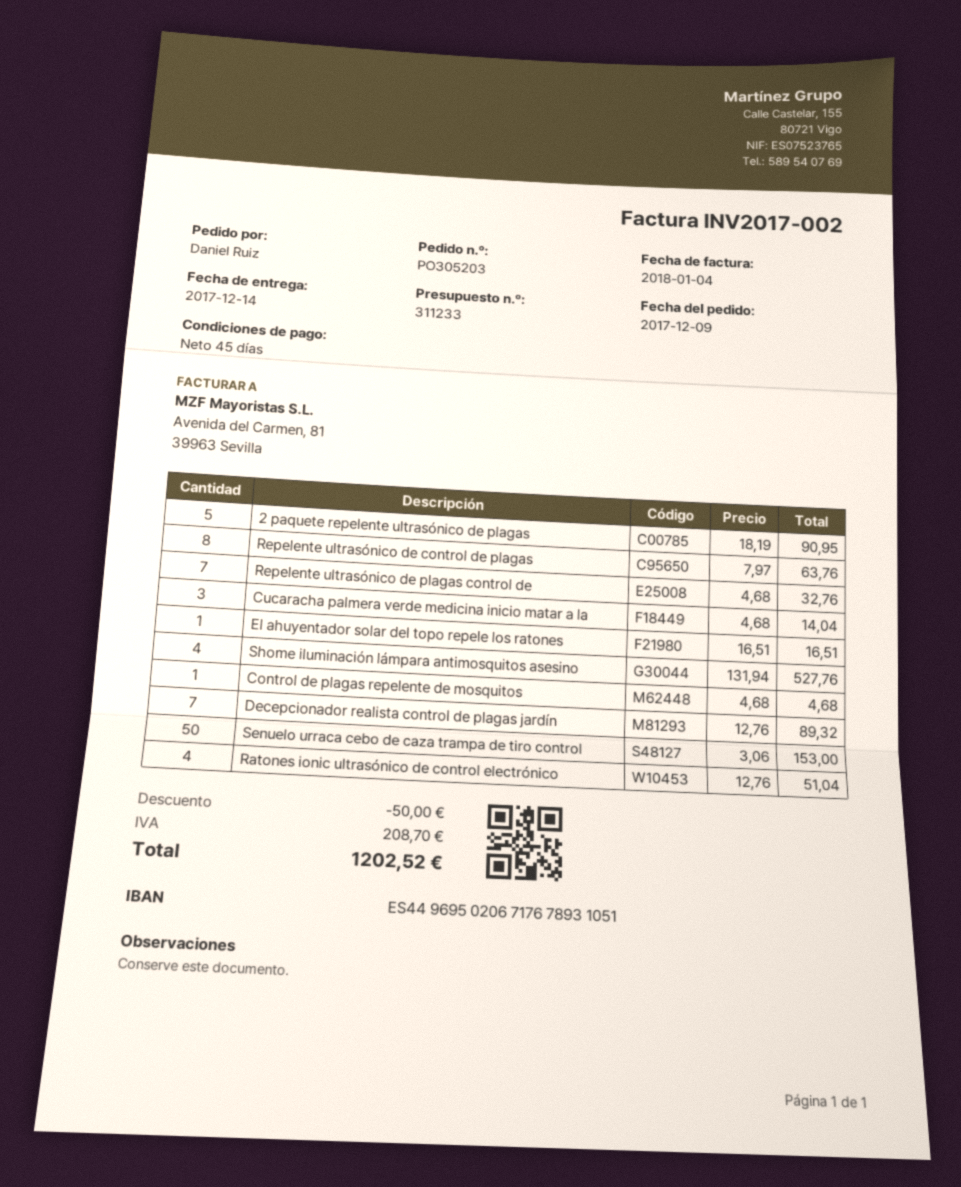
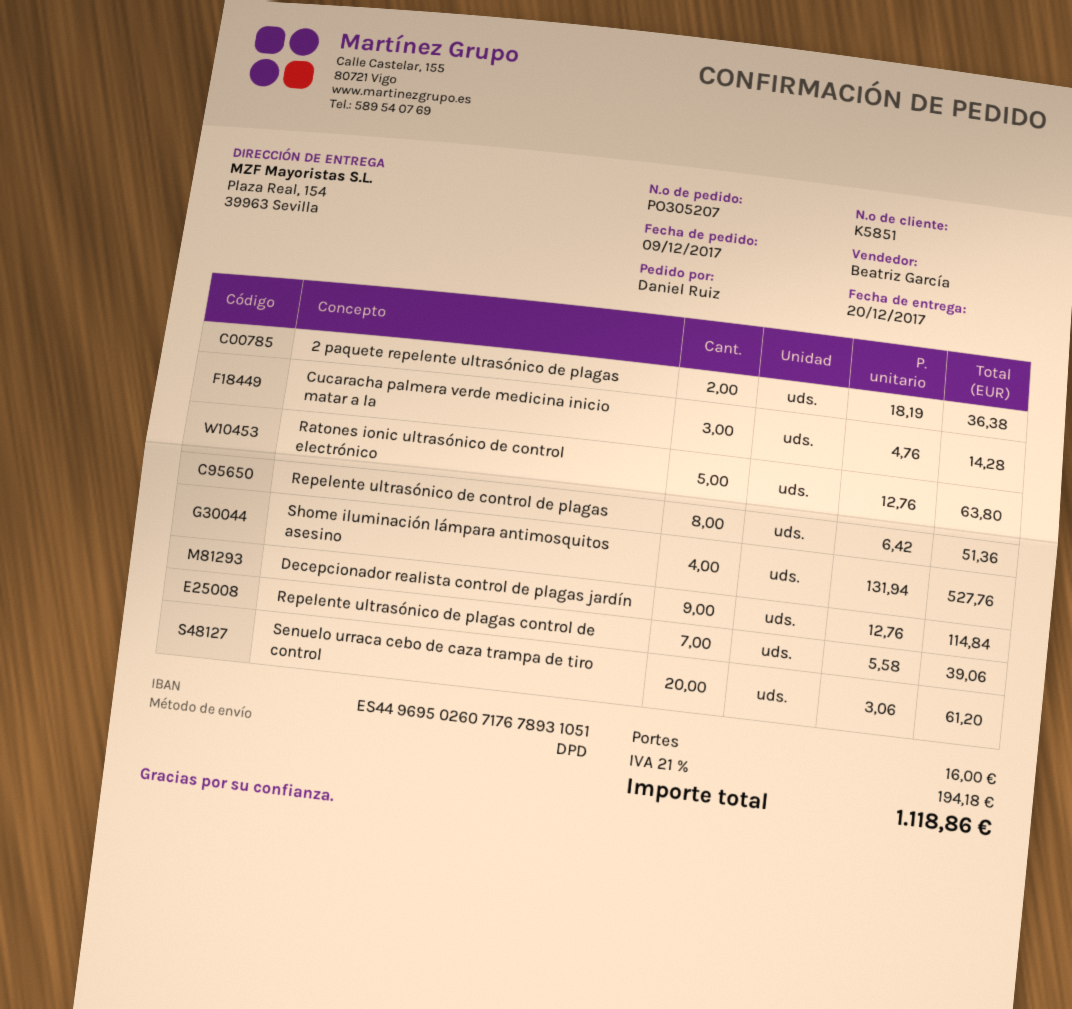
order number: PO305203 -> PO305207
delivery date: 2017-12-14 -> 2017-12-20
bank account: ES4496950206717678931051 -> ES4496950260717678931051
2 paquete repelente ultrasónico de plagas: 5 x 18.19 = 90.95 -> 2 x 18.19 = 36.38
Repelente ultrasónico de control de plagas: 8 x 7.97 = 63.76 -> 8 x 6.42 = 51.36
Repelente ultrasónico de plagas control de: 7 x 4.68 = 32.76 -> 7 x 5.58 = 39.06
Cucaracha palmera verde medicina inicio matar a la: 3 x 4.68 = 14.04 -> 3 x 4.76 = 14.28
El ahuyentador solar del topo repele los ratones: 1 x 16.51 = 16.51 -> none
Control de plagas repelente de mosquitos: 1 x 4.68 = 4.68 -> none
Decepcionador realista control de plagas jardín: 7 x 12.76 = 89.32 -> 9 x 12.76 = 114.84
Senuelo urraca cebo de caza trampa de tiro control: 50 x 3.06 = 153.00 -> 20 x 3.06 = 61.20
Ratones ionic ultrasónico de control electrónico: 4 x 12.76 = 51.04 -> 5 x 12.76 = 63.80
discount: 50.00 -> none
shipping: none -> 16.00
tax: 208.70 -> 194.18
total: 1202.52 -> 1118.86

